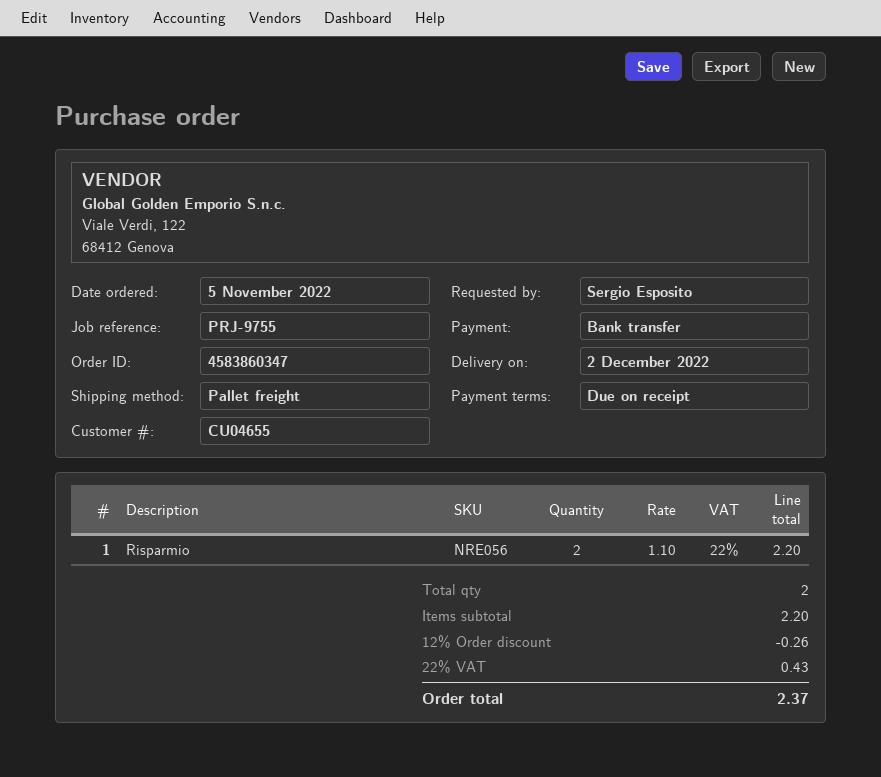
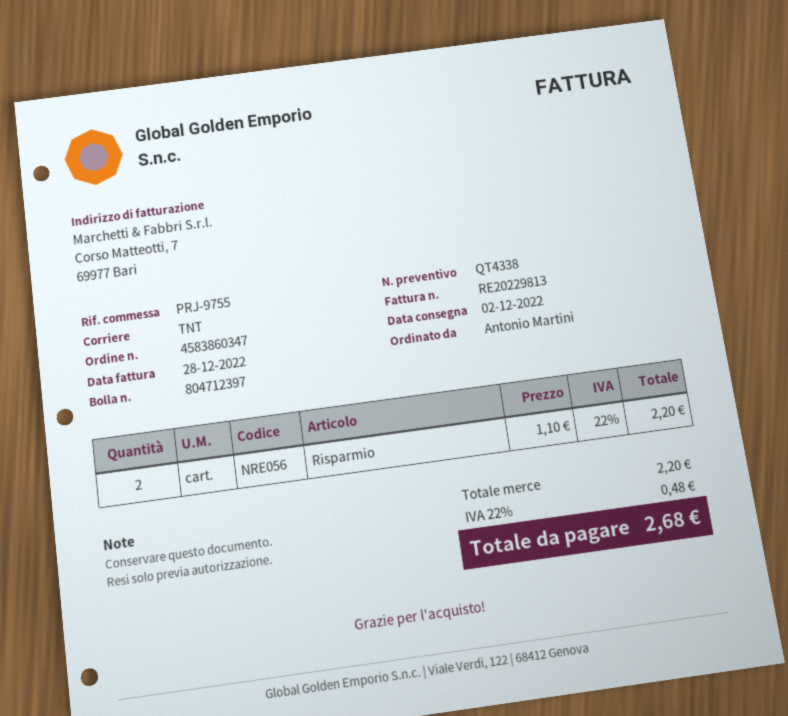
ordered by: Sergio Esposito -> Antonio Martini
shipping method: pallet freight -> TNT
discount: 12% = 0.26 -> none
tax: 22% = 0.43 -> 22% = 0.48
total: 2.37 -> 2.68

